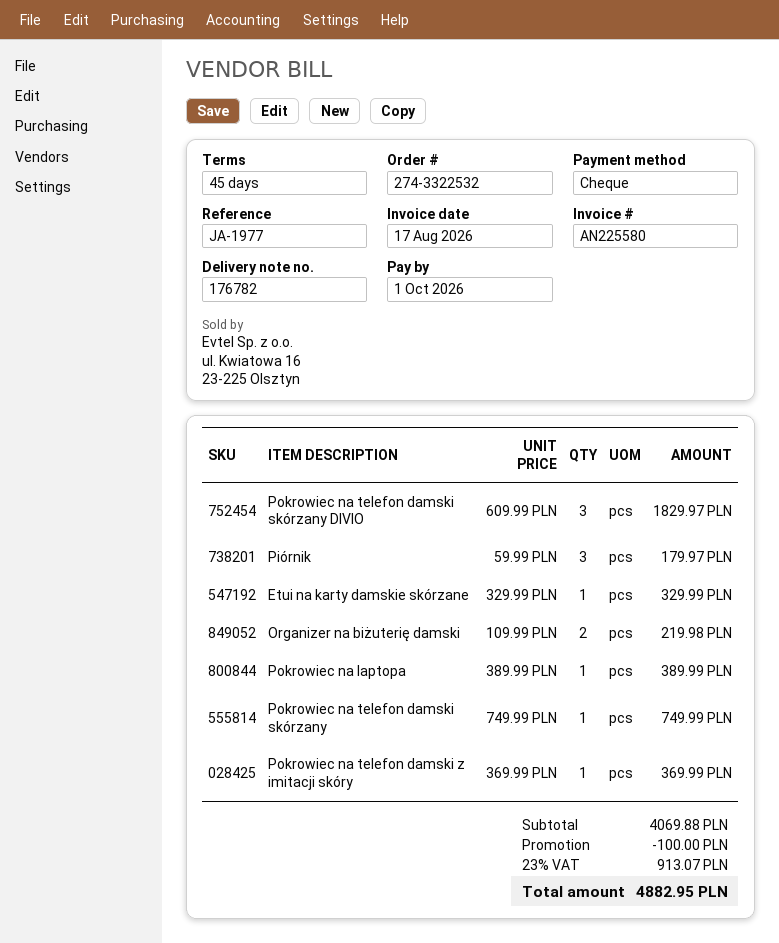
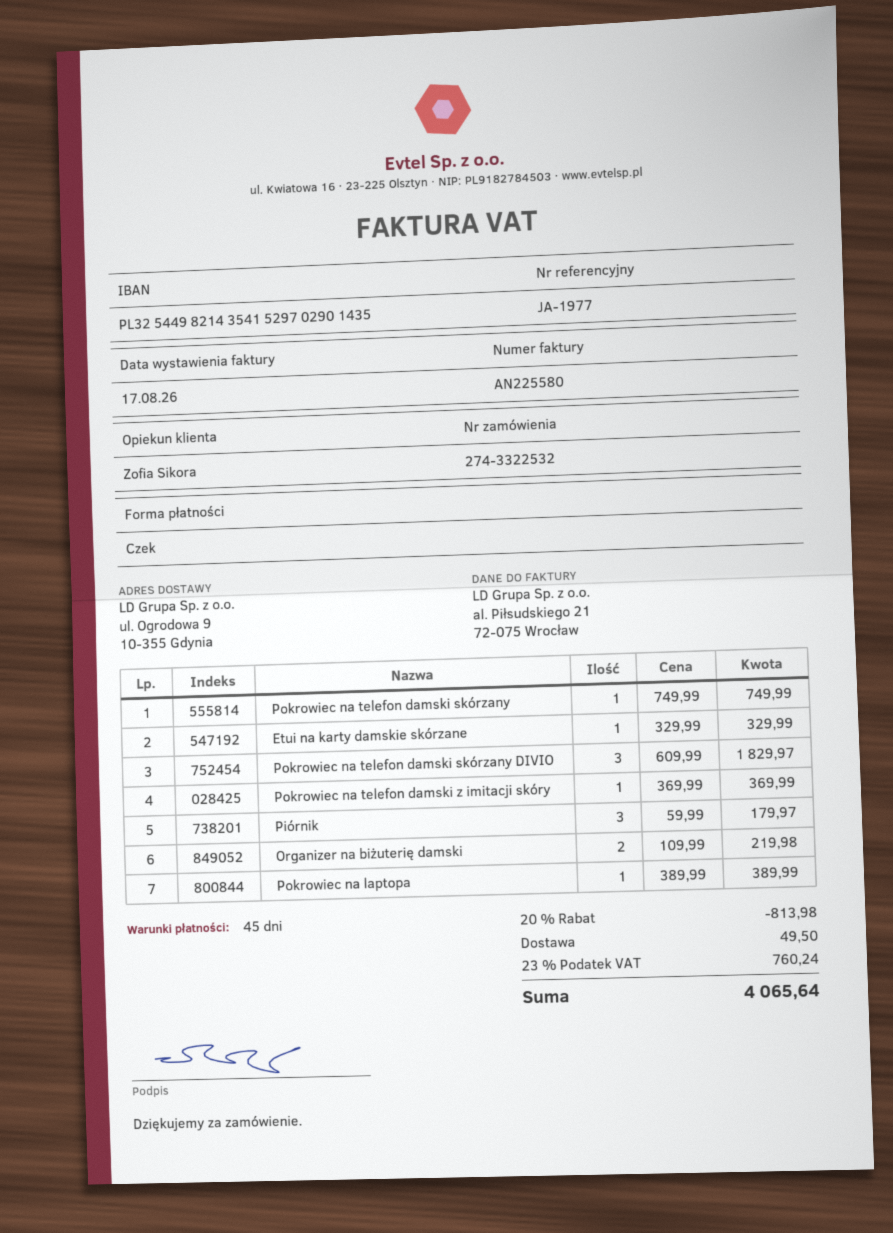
discount: 100.00 -> 813.98
shipping: none -> 49.50
tax: 23% = 913.07 -> 23% = 760.24
total: 4882.95 -> 4065.64

